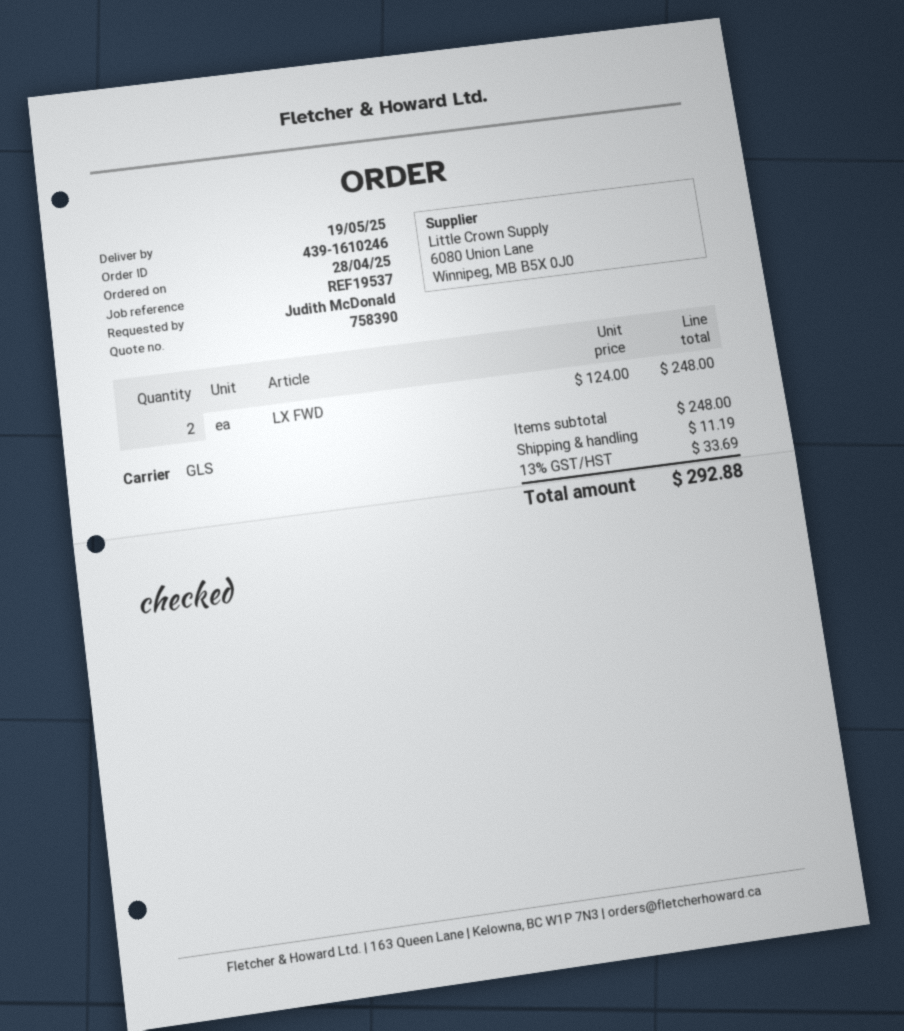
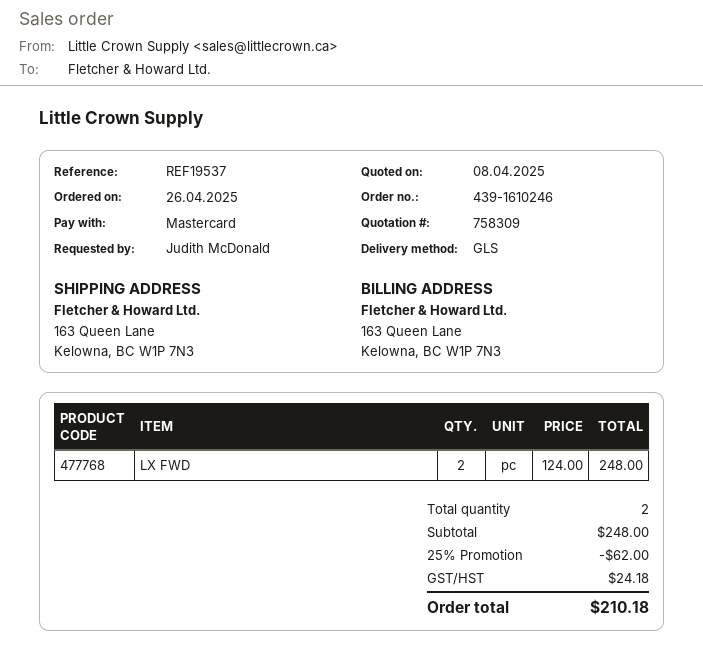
quote number: 758390 -> 758309
order date: 2025-04-28 -> 2025-04-26
discount: none -> 25% = 62.00
shipping: 11.19 -> none
tax: 33.69 -> 24.18
total: 292.88 -> 210.18

